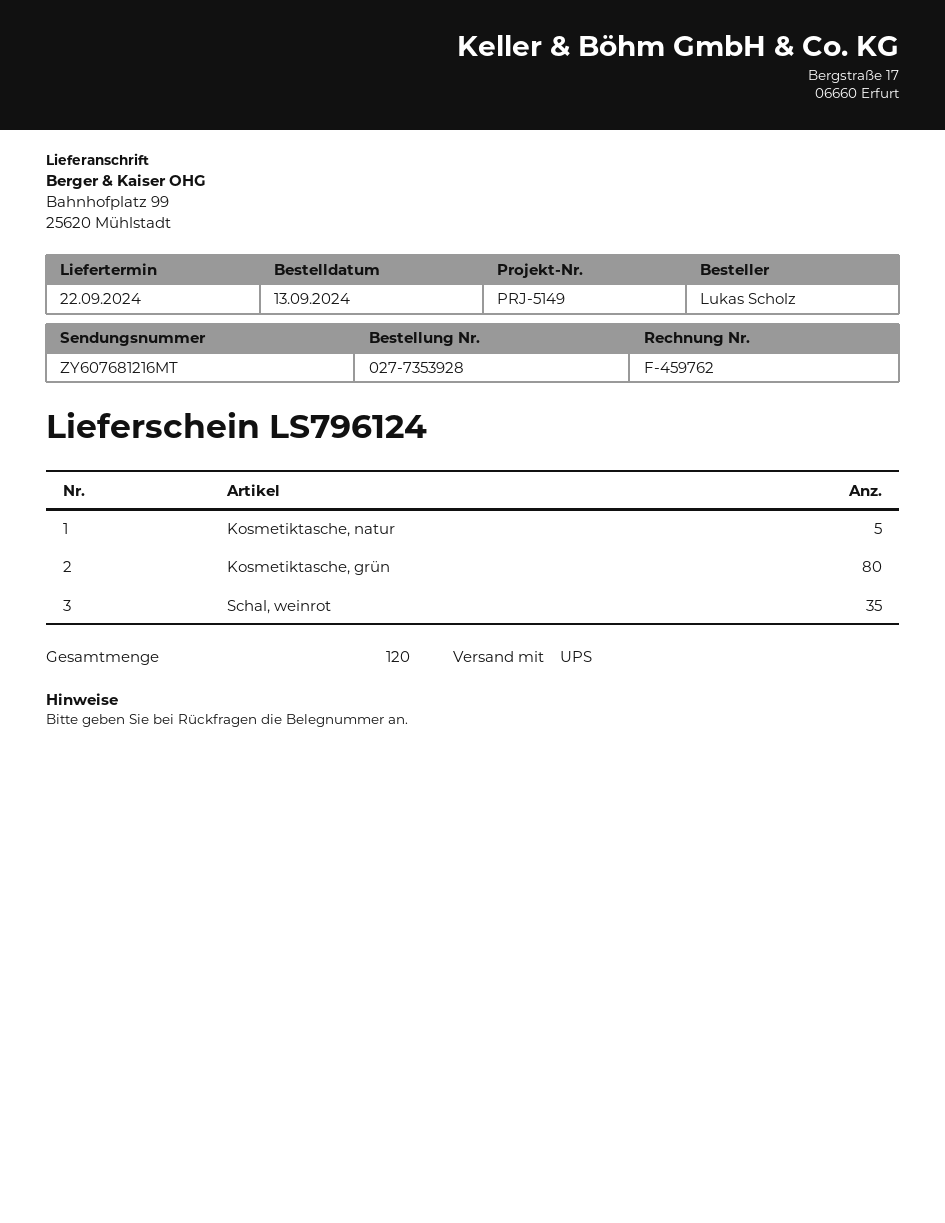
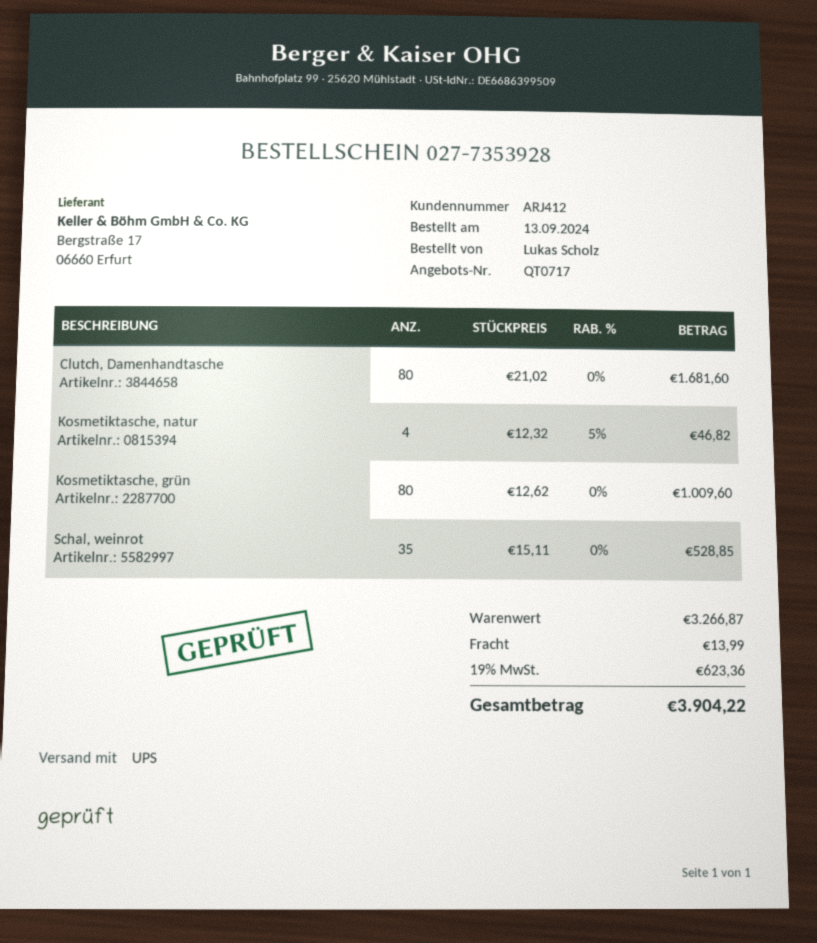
Kosmetiktasche, natur: 5 -> 4
Clutch, Damenhandtasche: none -> 80

